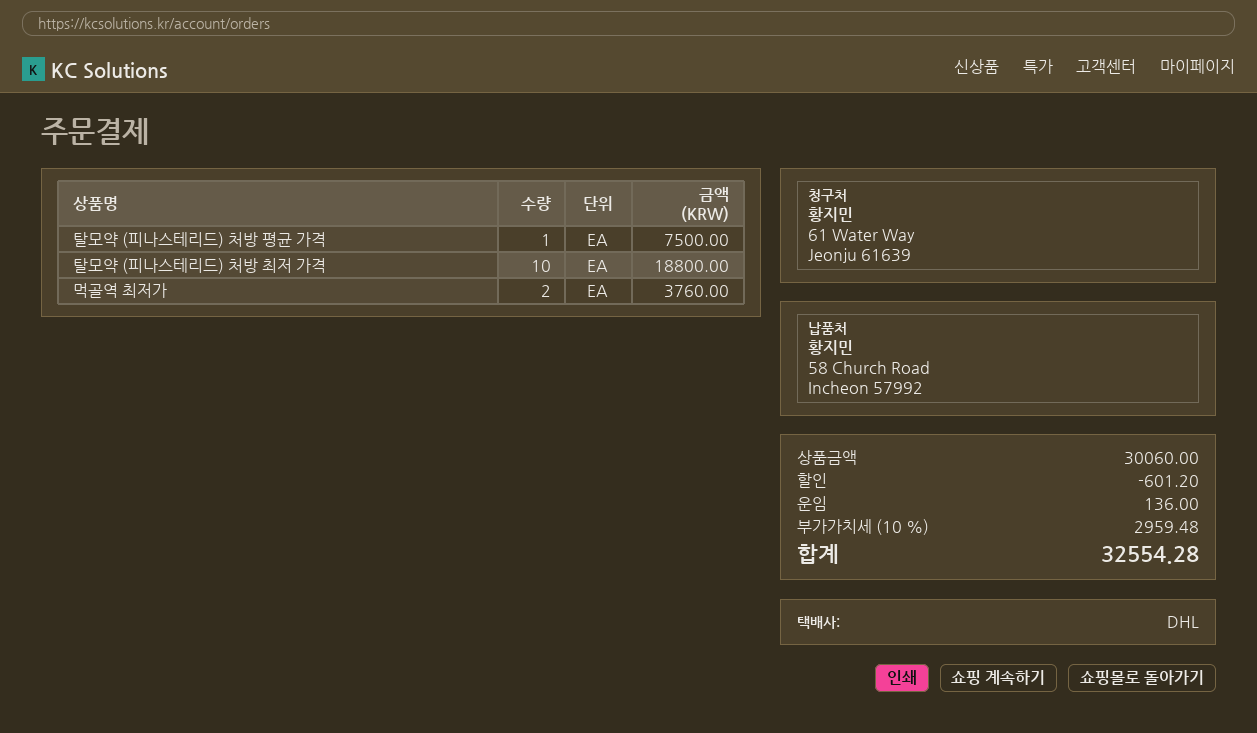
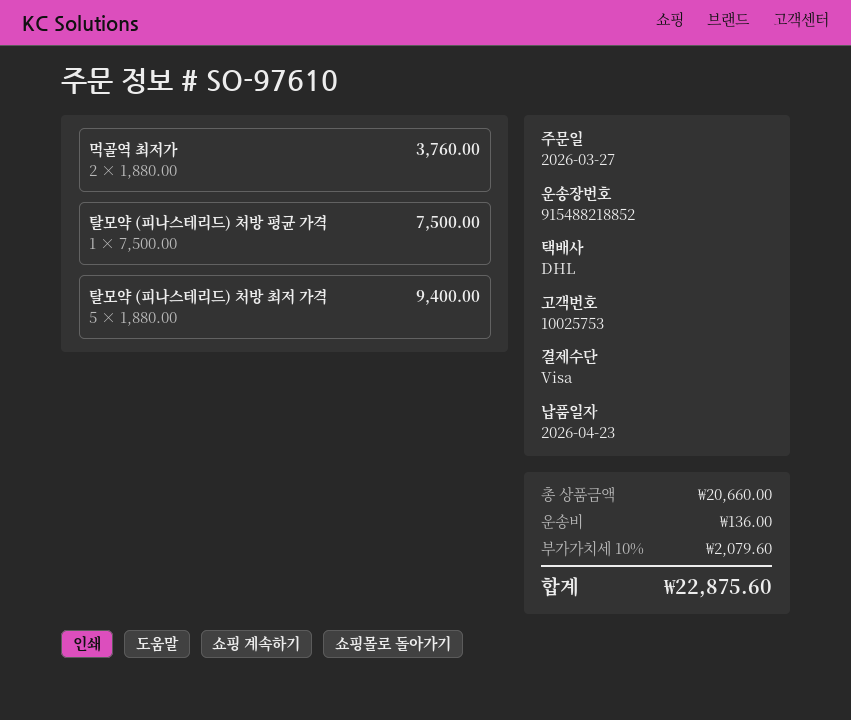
탈모약 (피나스테리드) 처방 최저 가격: 10 for 18800.00 -> 5 for 9400.00
subtotal: 30060.00 -> 20660.00
discount: 601.20 -> none
tax: 10% = 2959.48 -> 10% = 2079.60
total: 32554.28 -> 22875.60

